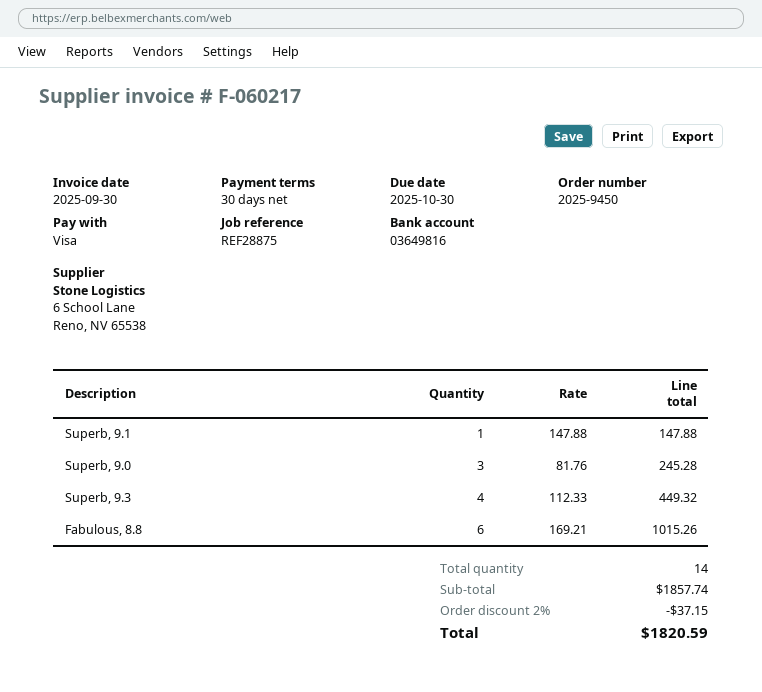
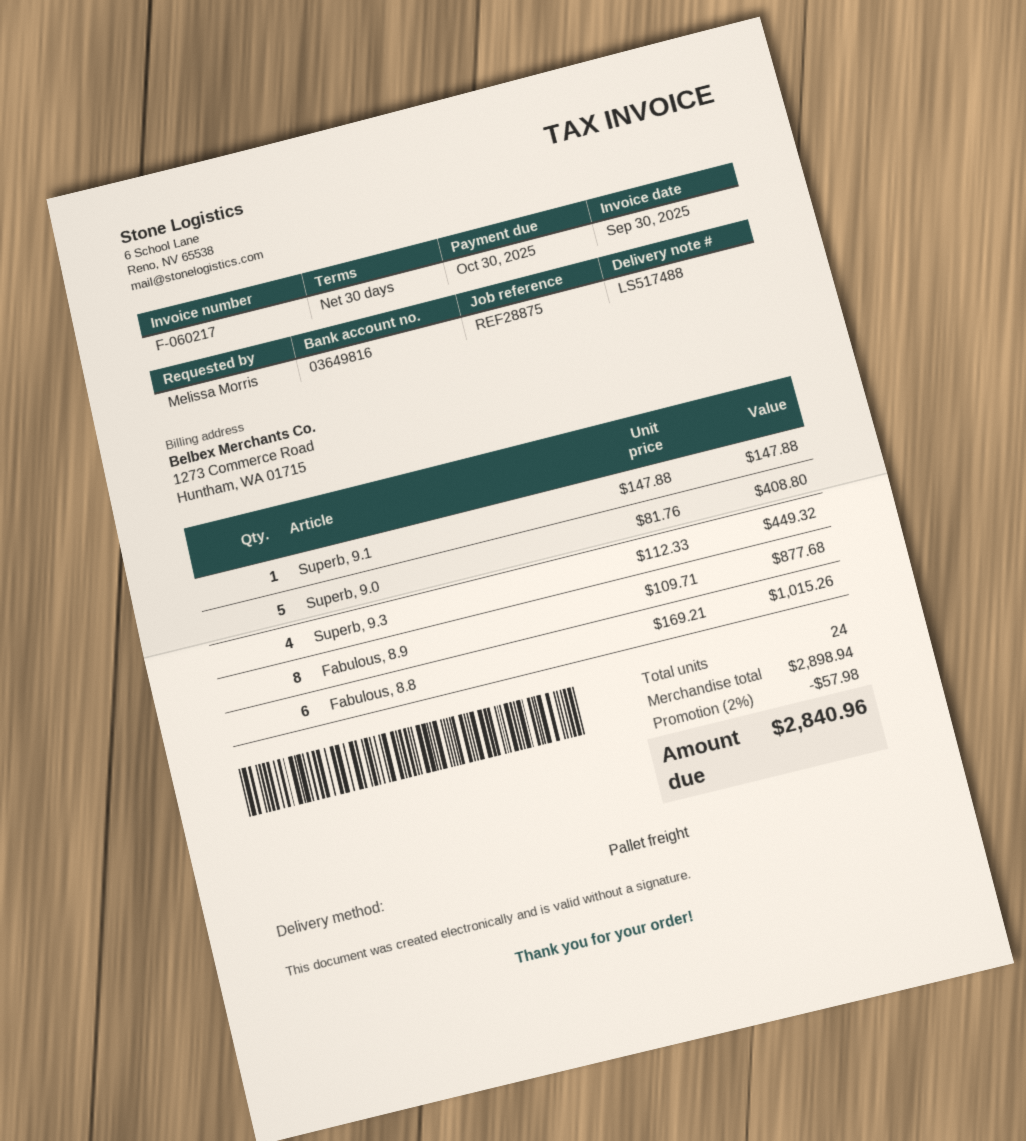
Superb, 9.0: 3 x 81.76 = 245.28 -> 5 x 81.76 = 408.80
Fabulous, 8.9: none -> 8 x 109.71 = 877.68
total quantity: 14 -> 24
subtotal: 1857.74 -> 2898.94
discount: 2% = 37.15 -> 2% = 57.98
total: 1820.59 -> 2840.96

